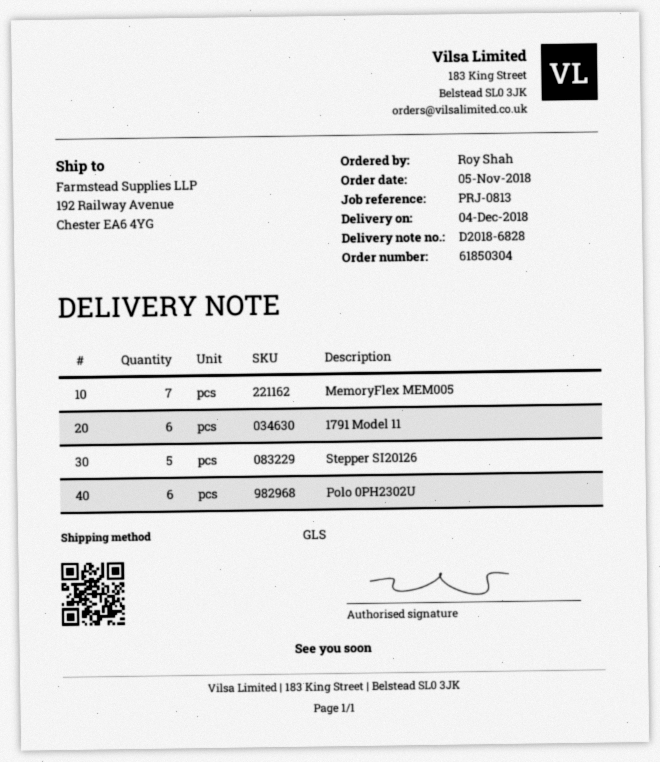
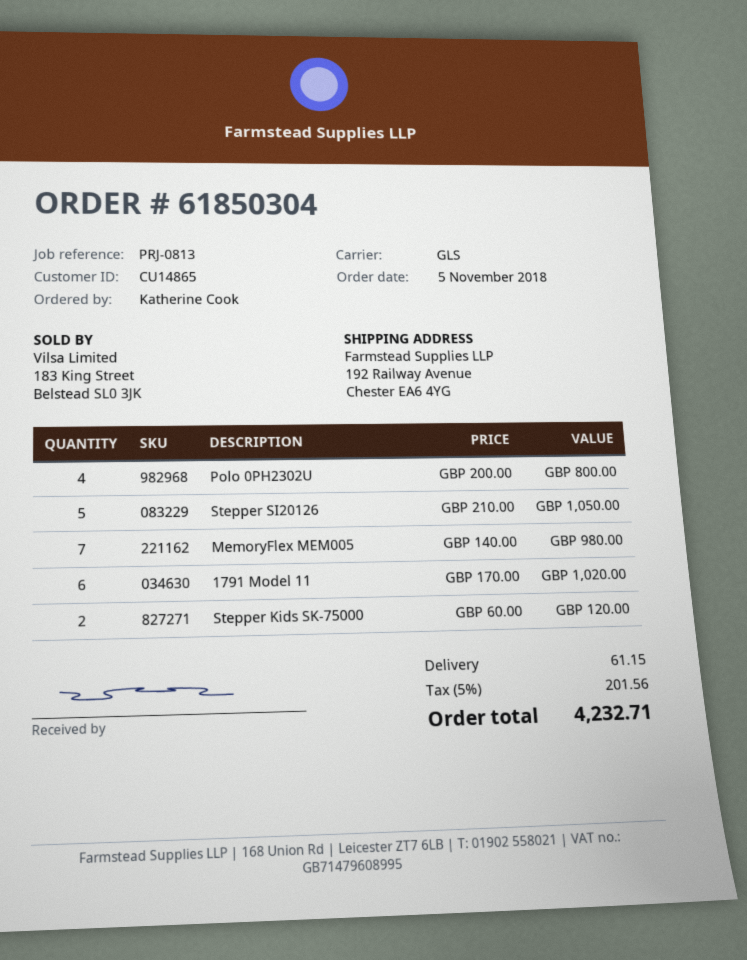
ordered by: Roy Shah -> Katherine Cook
Polo 0PH2302U: 6 -> 4
Stepper Kids SK-75000: none -> 2

